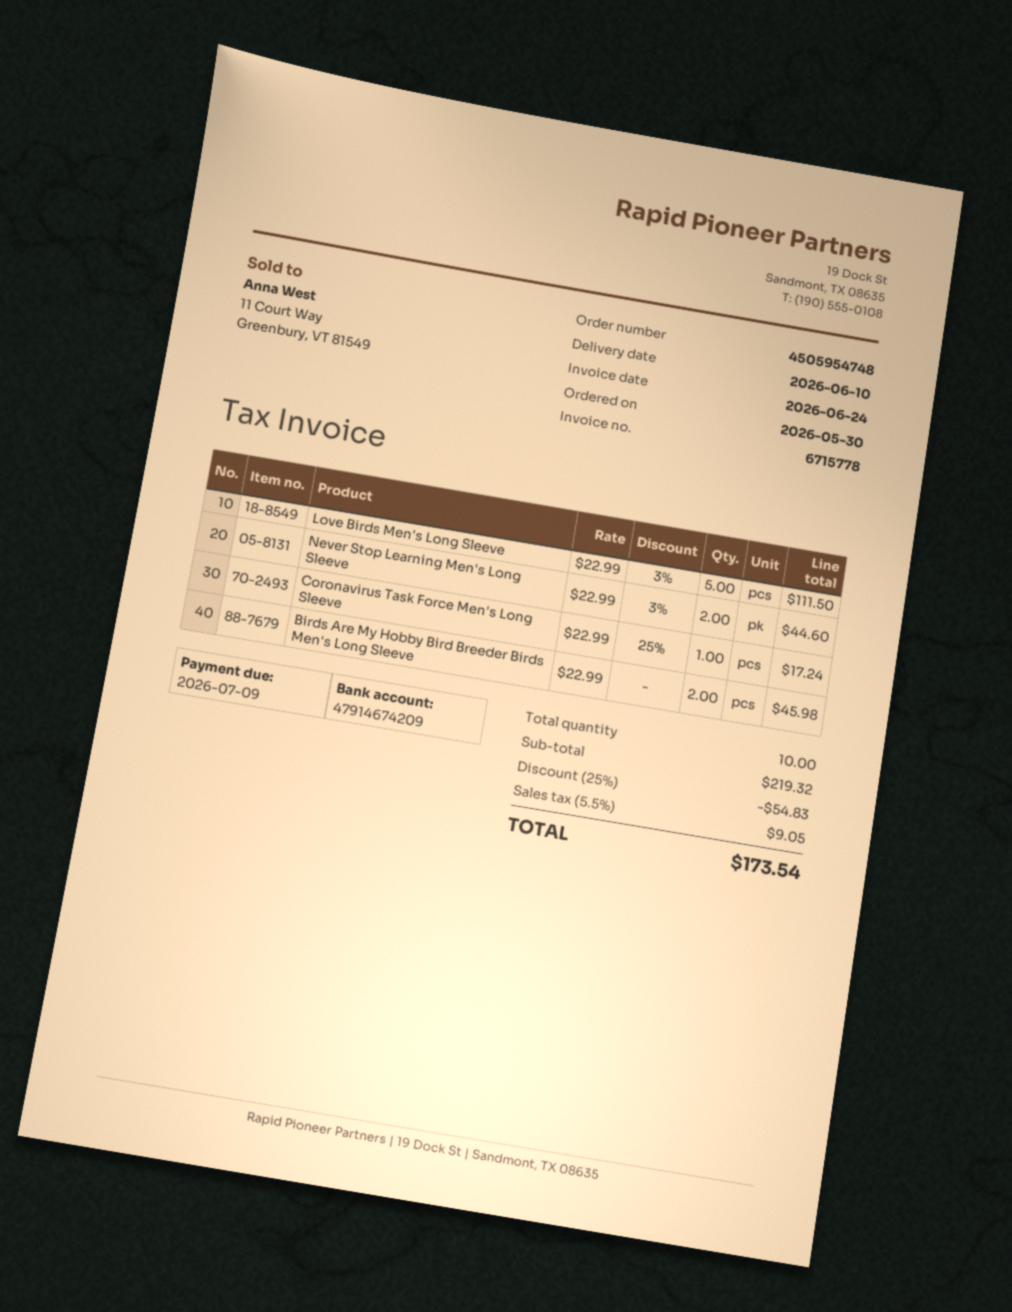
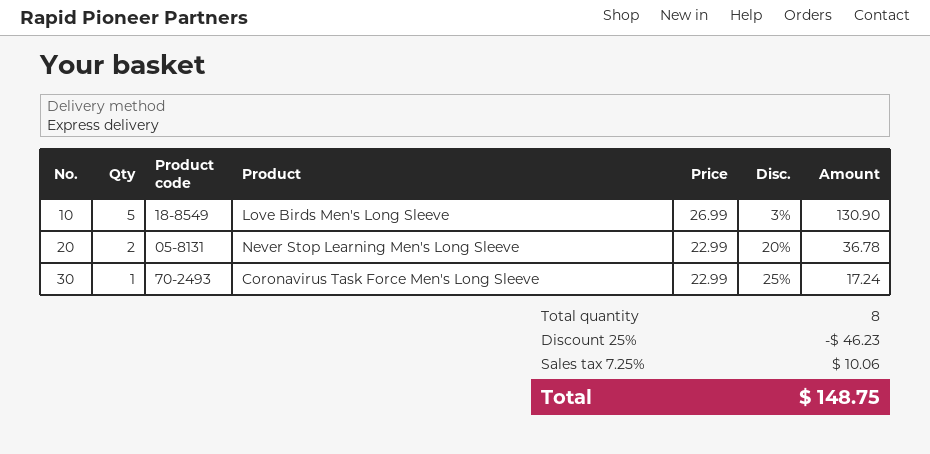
Love Birds Men's Long Sleeve: 5 x 22.99 - 3% = 111.50 -> 5 x 26.99 - 3% = 130.90
Never Stop Learning Men's Long Sleeve: 2 x 22.99 - 3% = 44.60 -> 2 x 22.99 - 20% = 36.78
Birds Are My Hobby Bird Breeder Birds Men's Long Sleeve: 2 x 22.99 = 45.98 -> none
total quantity: 10 -> 8
discount: 25% = 54.83 -> 25% = 46.23
tax: 5.5% = 9.05 -> 7.25% = 10.06
total: 173.54 -> 148.75

